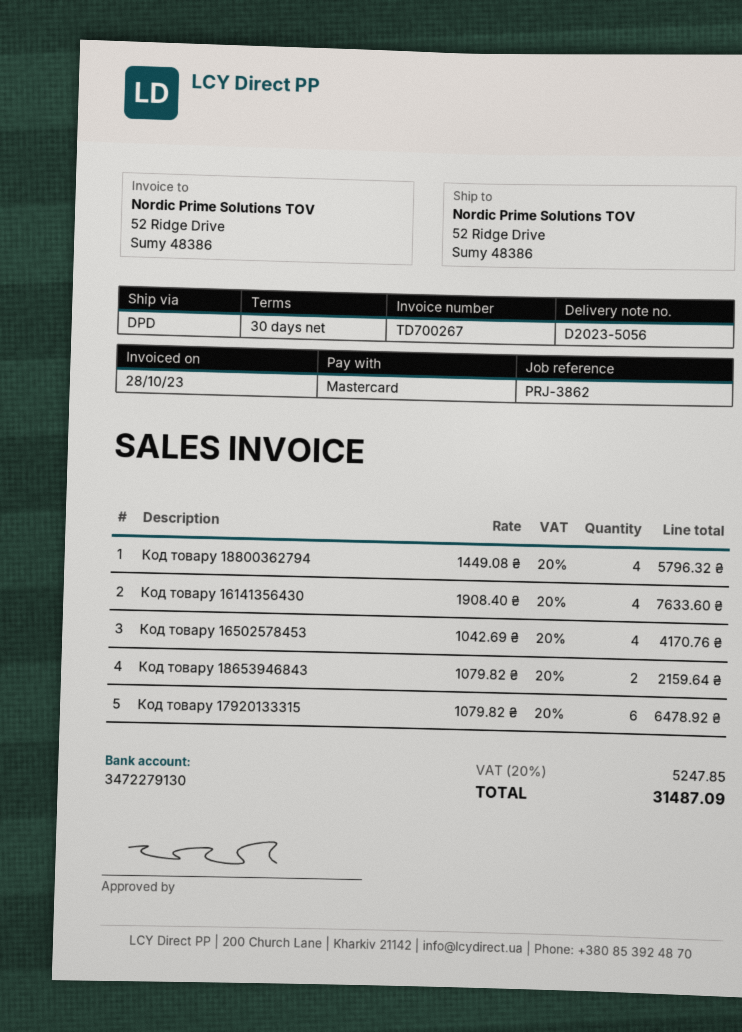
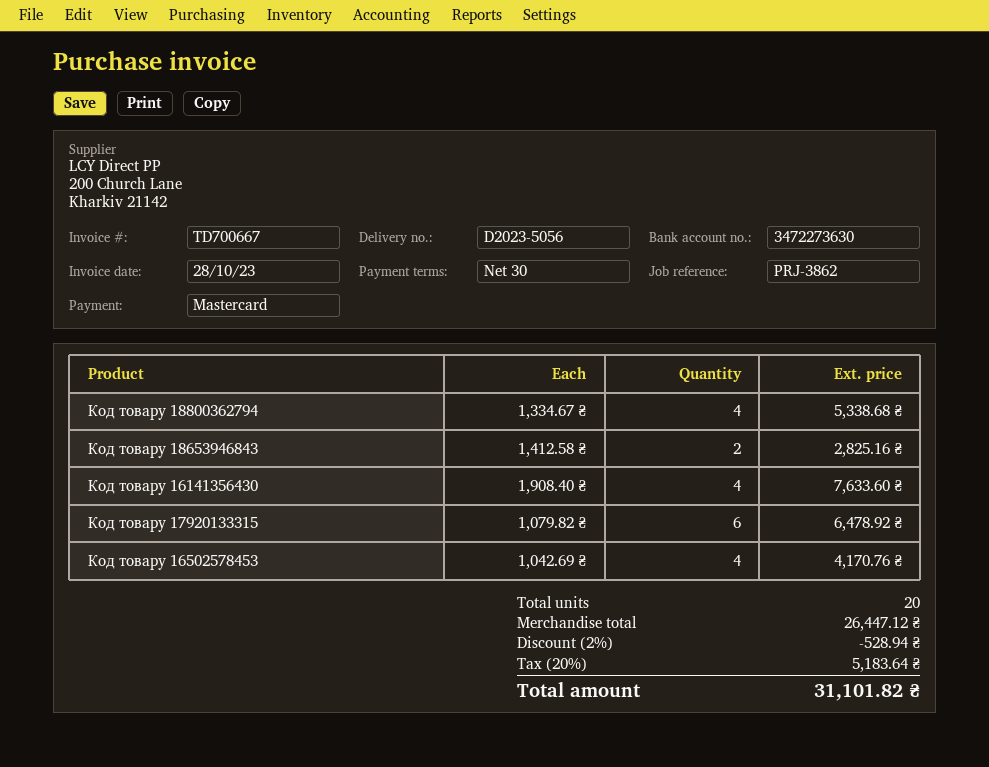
invoice number: TD700267 -> TD700667
bank account: 3472279130 -> 3472273630
Код товару 18800362794: 4 x 1449.08 = 5796.32 -> 4 x 1334.67 = 5338.68
Код товару 18653946843: 2 x 1079.82 = 2159.64 -> 2 x 1412.58 = 2825.16
discount: none -> 2% = 528.94
tax: 20% = 5247.85 -> 20% = 5183.64
total: 31487.09 -> 31101.82

